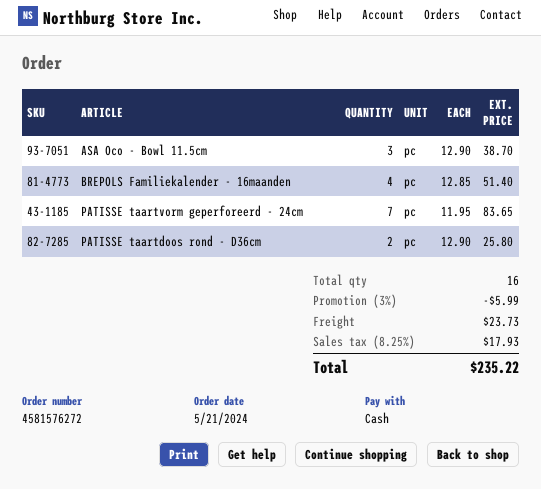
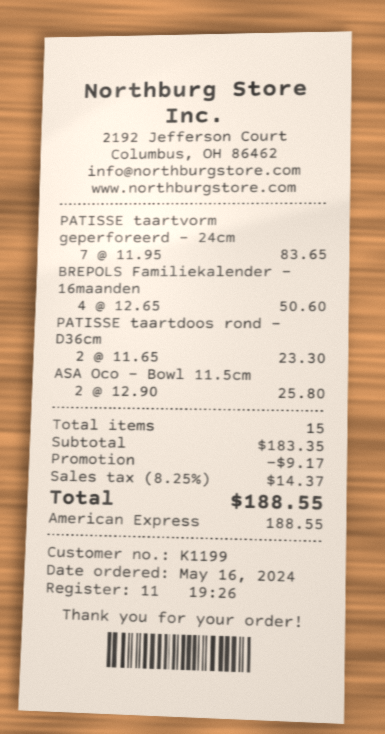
order date: 2024-05-21 -> 2024-05-16
payment method: cash -> American Express
ASA Oco - Bowl 11.5cm: 3 x 12.90 = 38.70 -> 2 x 12.90 = 25.80
BREPOLS Familiekalender - 16maanden: 4 x 12.85 = 51.40 -> 4 x 12.65 = 50.60
PATISSE taartdoos rond - D36cm: 2 x 12.90 = 25.80 -> 2 x 11.65 = 23.30
total quantity: 16 -> 15
discount: 5.99 -> 9.17
shipping: 23.73 -> none
tax: 8.25% = 17.93 -> 8.25% = 14.37
total: 235.22 -> 188.55

